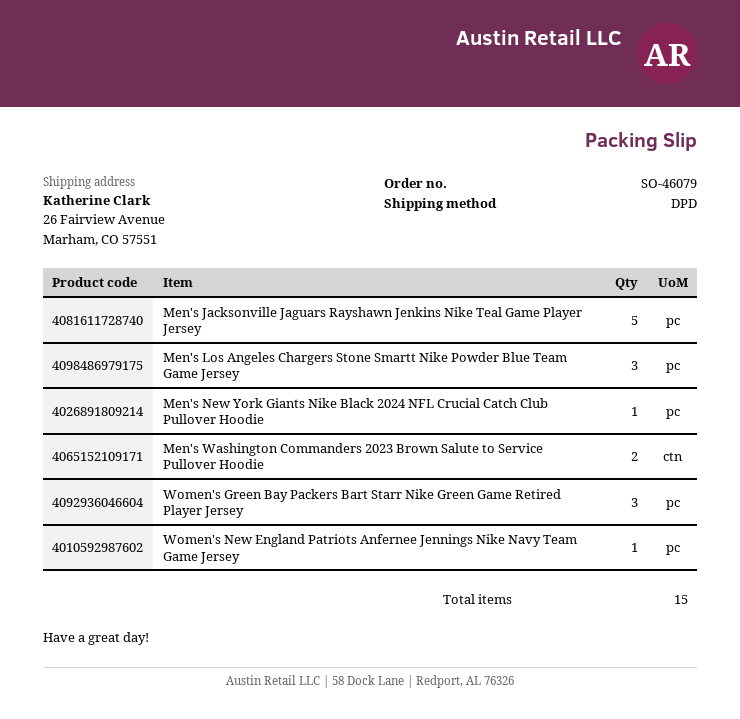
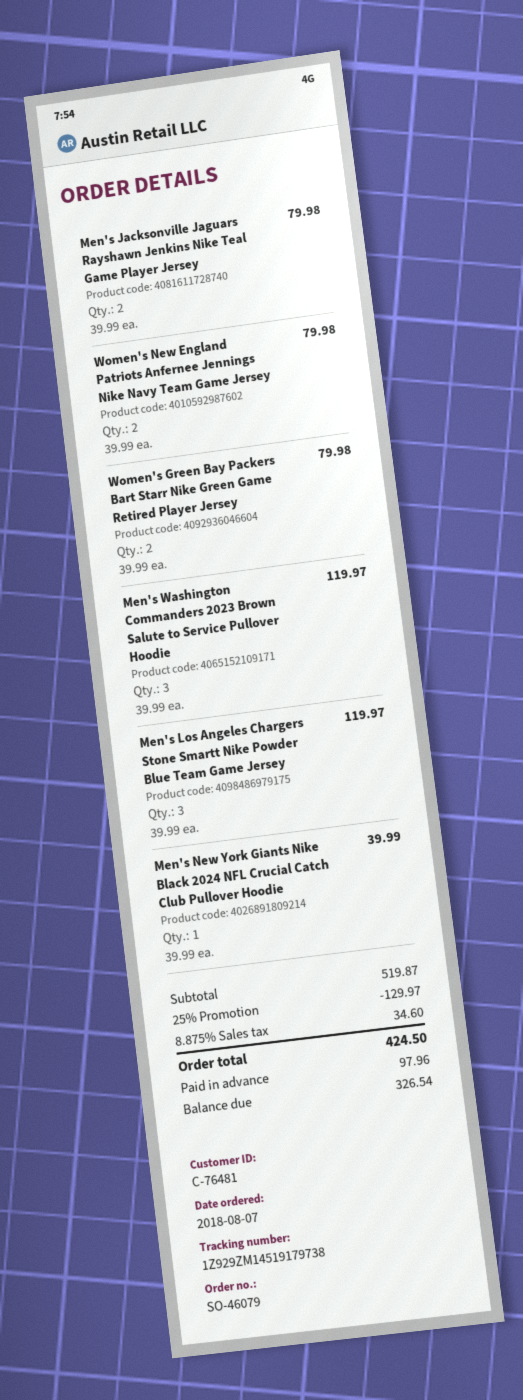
Men's Jacksonville Jaguars Rayshawn Jenkins Nike Teal Game Player Jersey: 5 -> 2
Men's Washington Commanders 2023 Brown Salute to Service Pullover Hoodie: 2 -> 3
Women's Green Bay Packers Bart Starr Nike Green Game Retired Player Jersey: 3 -> 2
Women's New England Patriots Anfernee Jennings Nike Navy Team Game Jersey: 1 -> 2

